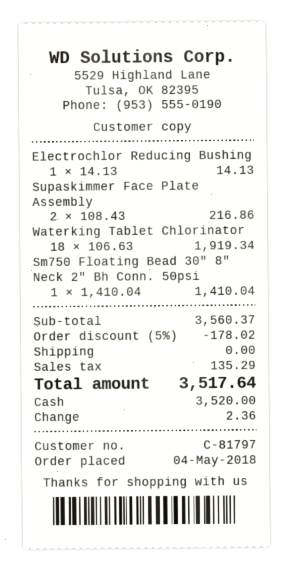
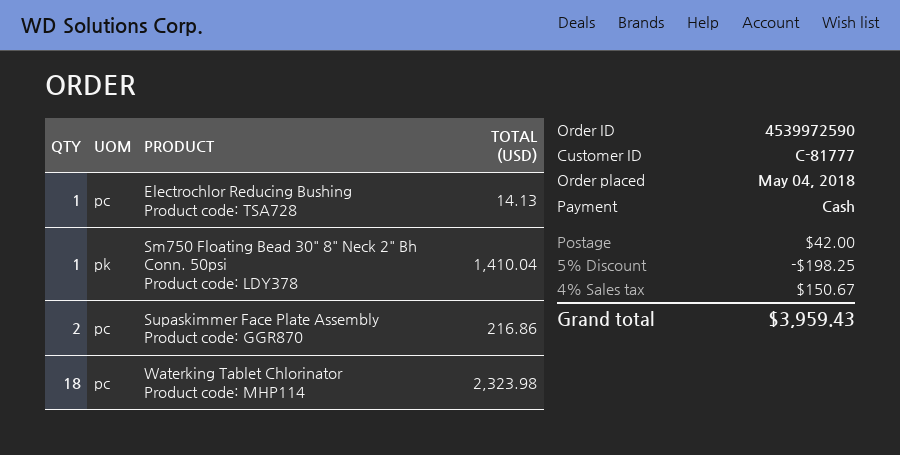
customer number: C-81797 -> C-81777
Waterking Tablet Chlorinator: 18 for 1919.34 -> 18 for 2323.98
discount: 5% = 178.02 -> 5% = 198.25
shipping: 0.00 -> 42.00
tax: 135.29 -> 150.67
total: 3517.64 -> 3959.43

